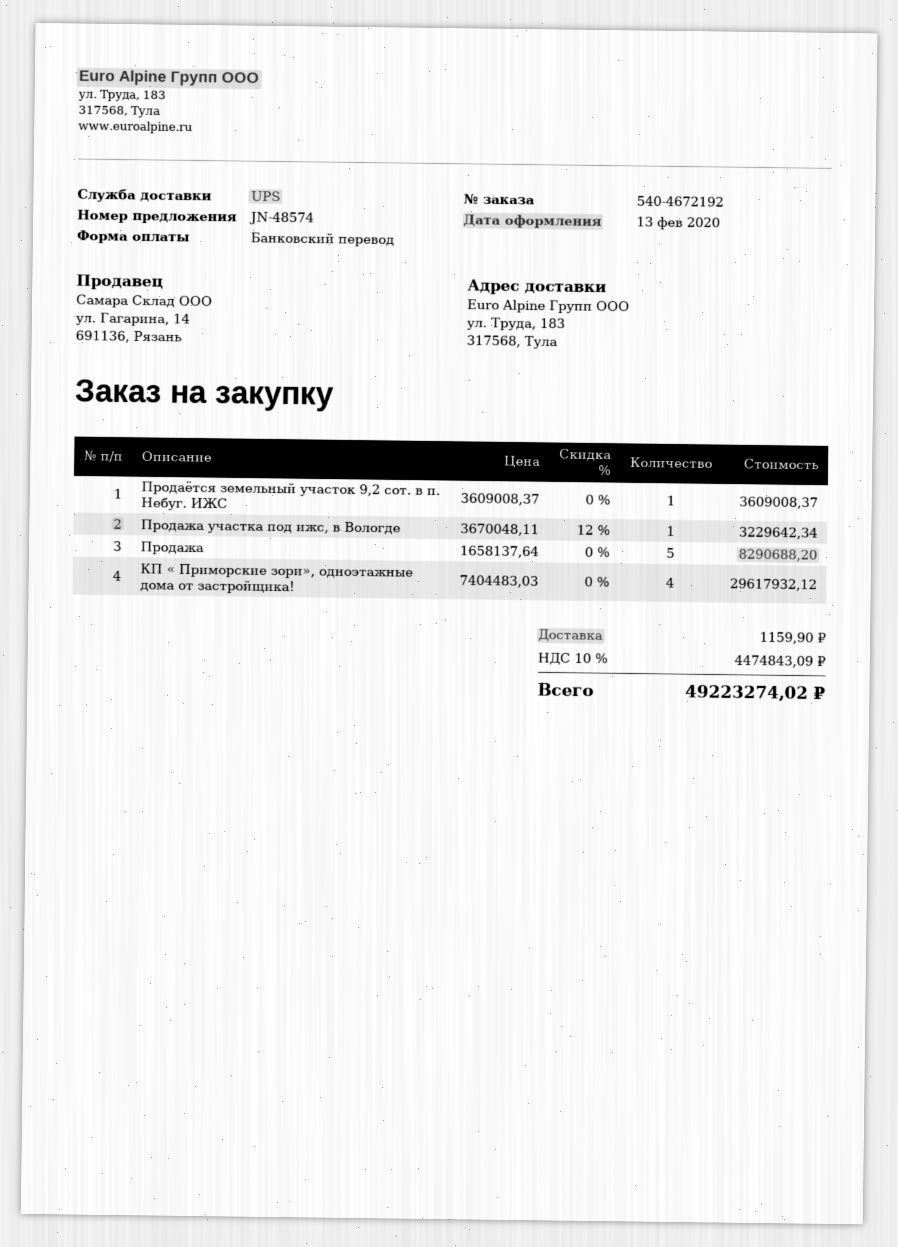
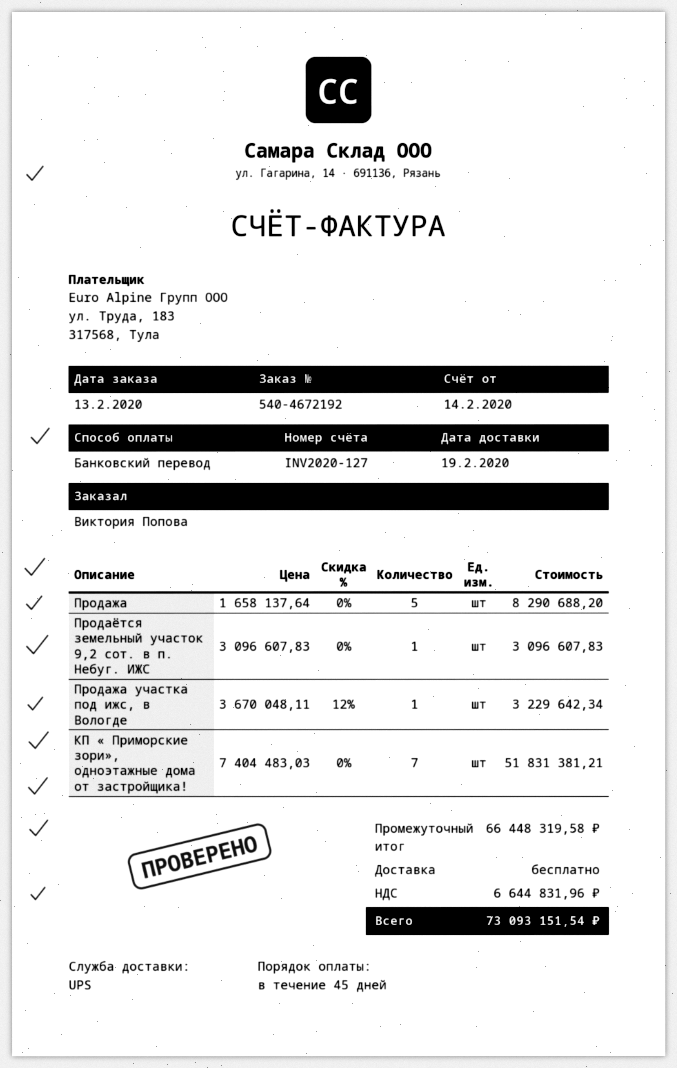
Продаётся земельный участок 9,2 сот. в п. Небуг. ИЖС: 1 x 3609008.37 = 3609008.37 -> 1 x 3096607.83 = 3096607.83
КП « Приморские зори», одноэтажные дома от застройщика!: 4 x 7404483.03 = 29617932.12 -> 7 x 7404483.03 = 51831381.21
shipping: 1159.90 -> 0.00
tax: 4474843.09 -> 6644831.96
total: 49223274.02 -> 73093151.54

